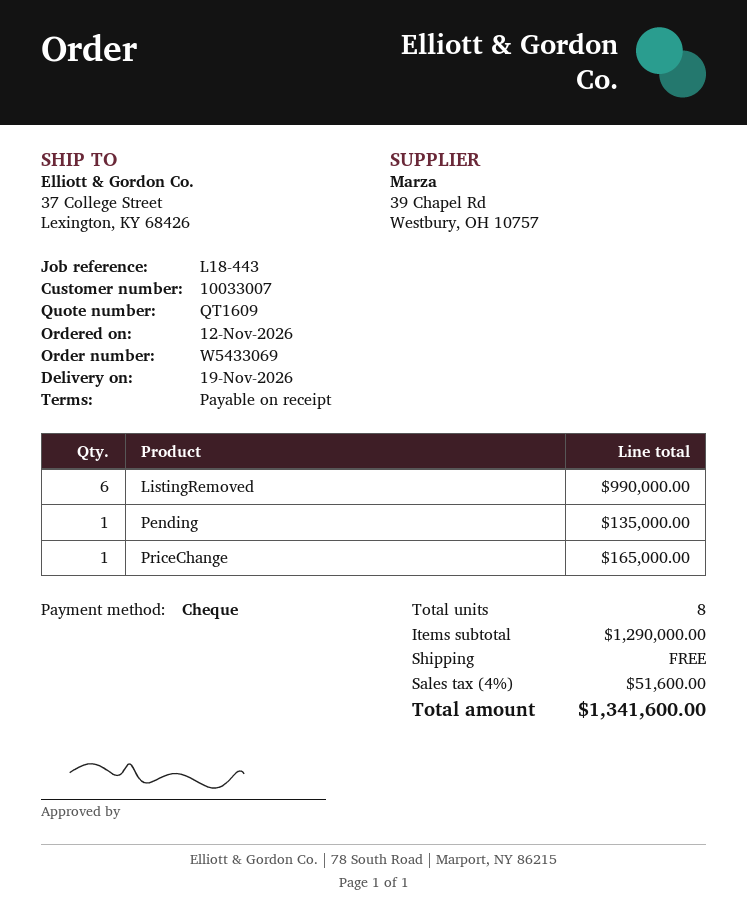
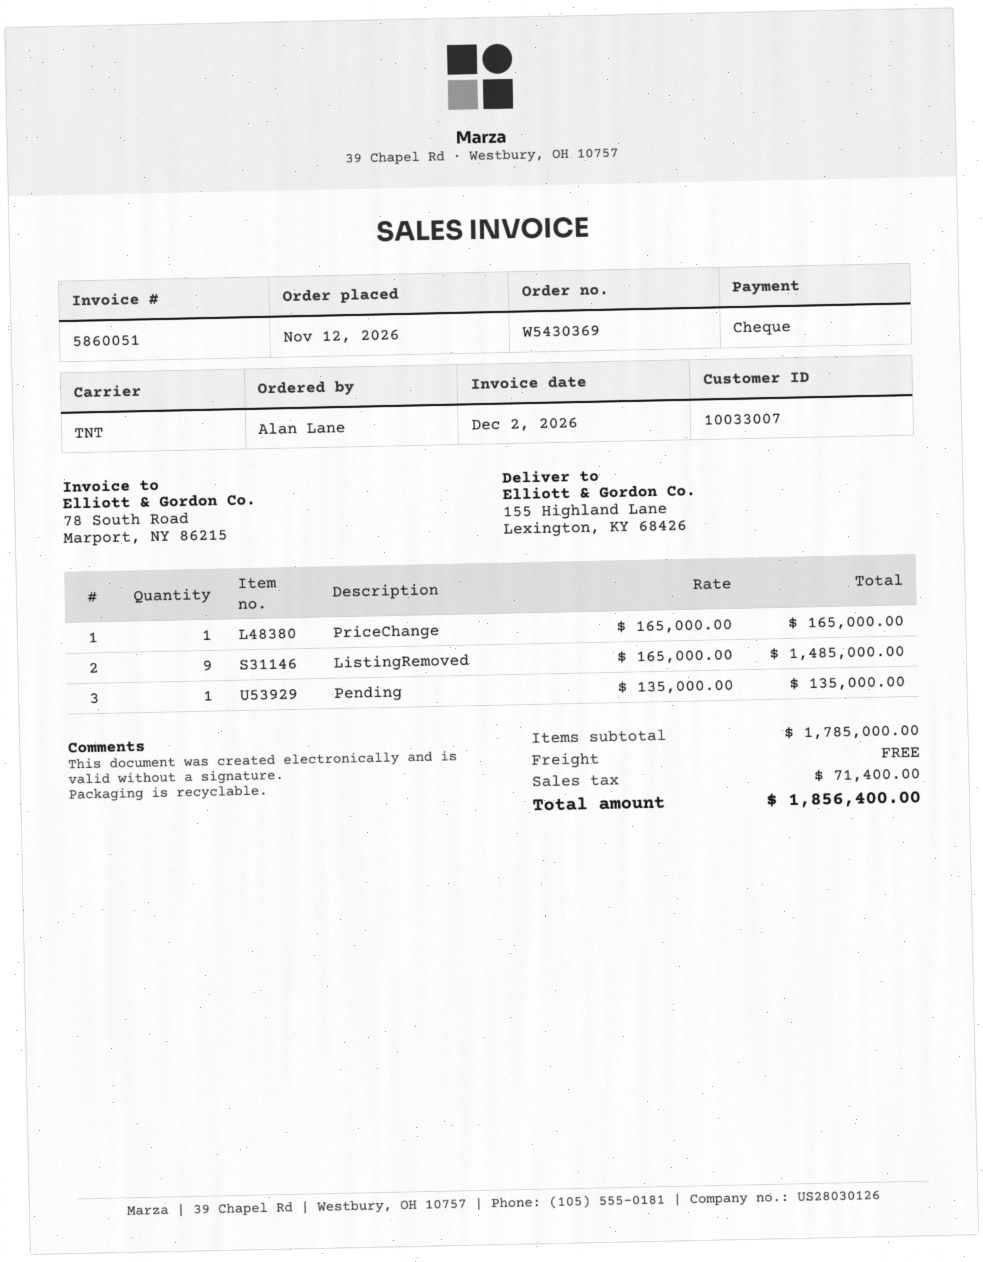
order number: W5433069 -> W5430369
ship to: 37 College Street, Lexington, KY 68426 -> 155 Highland Lane, Lexington, KY 68426
ListingRemoved: 6 for 990000.00 -> 9 for 1485000.00
subtotal: 1290000.00 -> 1785000.00
tax: 51600.00 -> 71400.00
total: 1341600.00 -> 1856400.00

